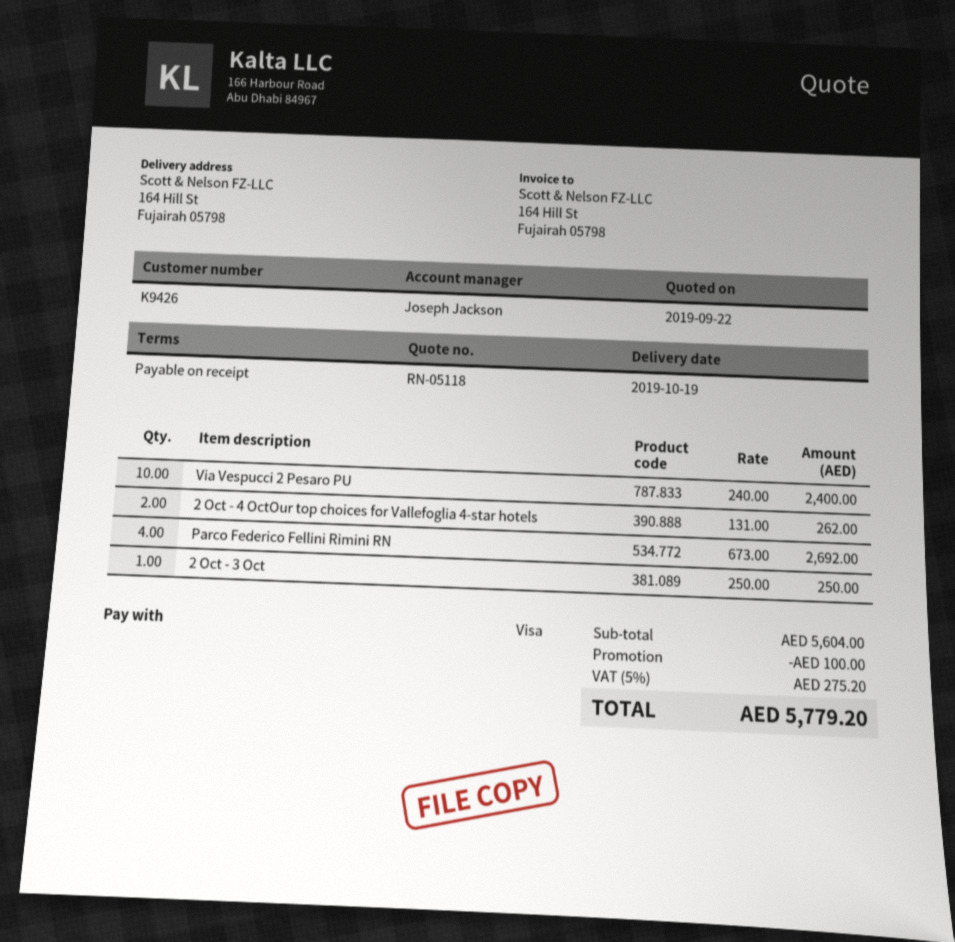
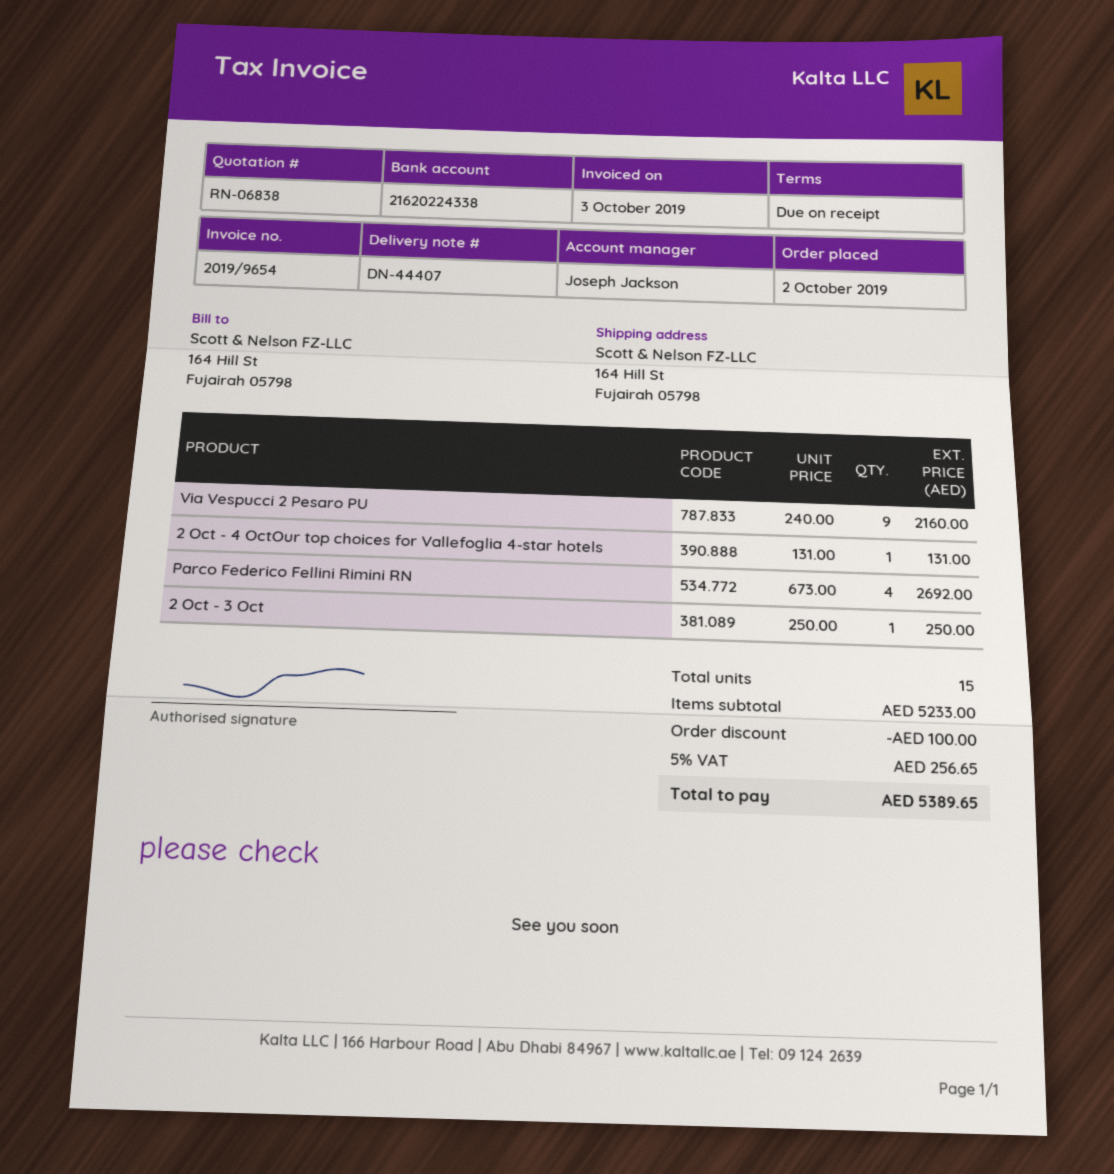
quote number: RN-05118 -> RN-06838
Via Vespucci 2 Pesaro PU: 10 x 240.00 = 2400.00 -> 9 x 240.00 = 2160.00
2 Oct - 4 OctOur top choices for Vallefoglia 4-star hotels: 2 x 131.00 = 262.00 -> 1 x 131.00 = 131.00
subtotal: 5604.00 -> 5233.00
tax: 5% = 275.20 -> 5% = 256.65
total: 5779.20 -> 5389.65

